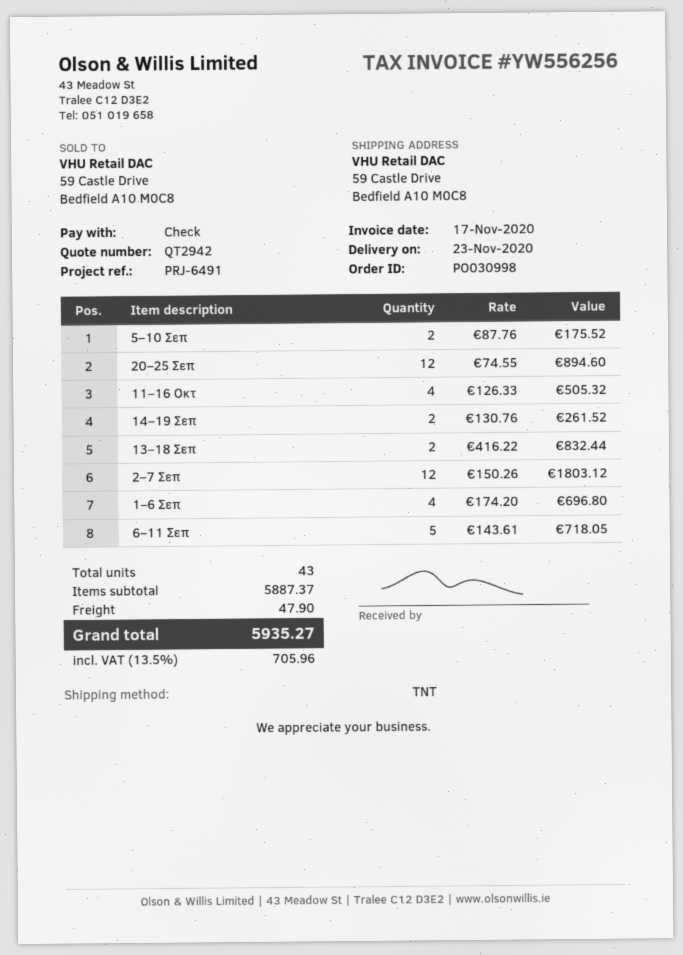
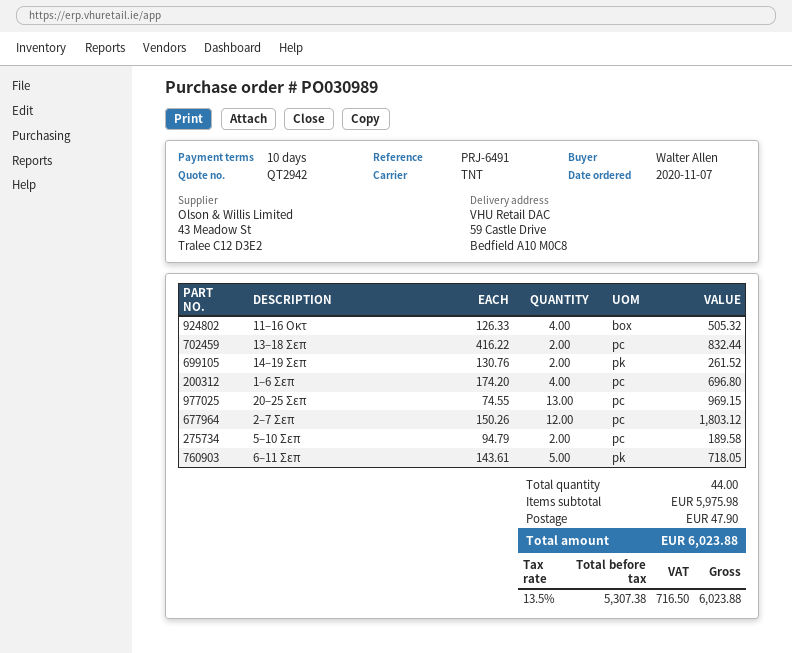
order number: PO030998 -> PO030989
5–10 Σεπ: 2 x 87.76 = 175.52 -> 2 x 94.79 = 189.58
20–25 Σεπ: 12 x 74.55 = 894.60 -> 13 x 74.55 = 969.15
total quantity: 43 -> 44
subtotal: 5887.37 -> 5975.98
tax: 13.5% = 705.96 -> 13.5% = 716.50
total: 5935.27 -> 6023.88

